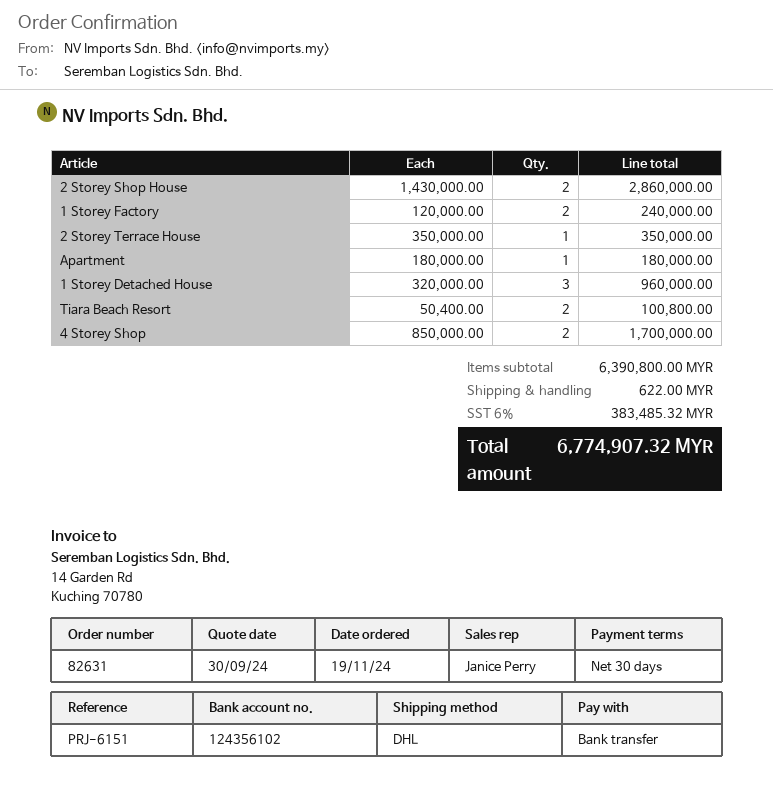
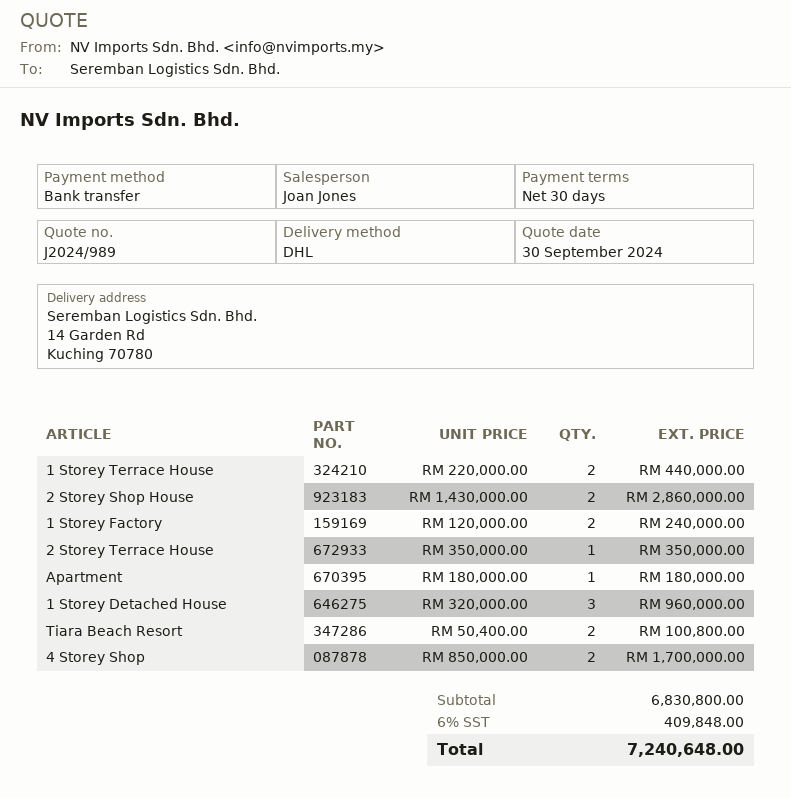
sales rep: Janice Perry -> Joan Jones
1 Storey Terrace House: none -> 2 x 220000.00 = 440000.00
subtotal: 6390800.00 -> 6830800.00
shipping: 622.00 -> none
tax: 6% = 383485.32 -> 6% = 409848.00
total: 6774907.32 -> 7240648.00

